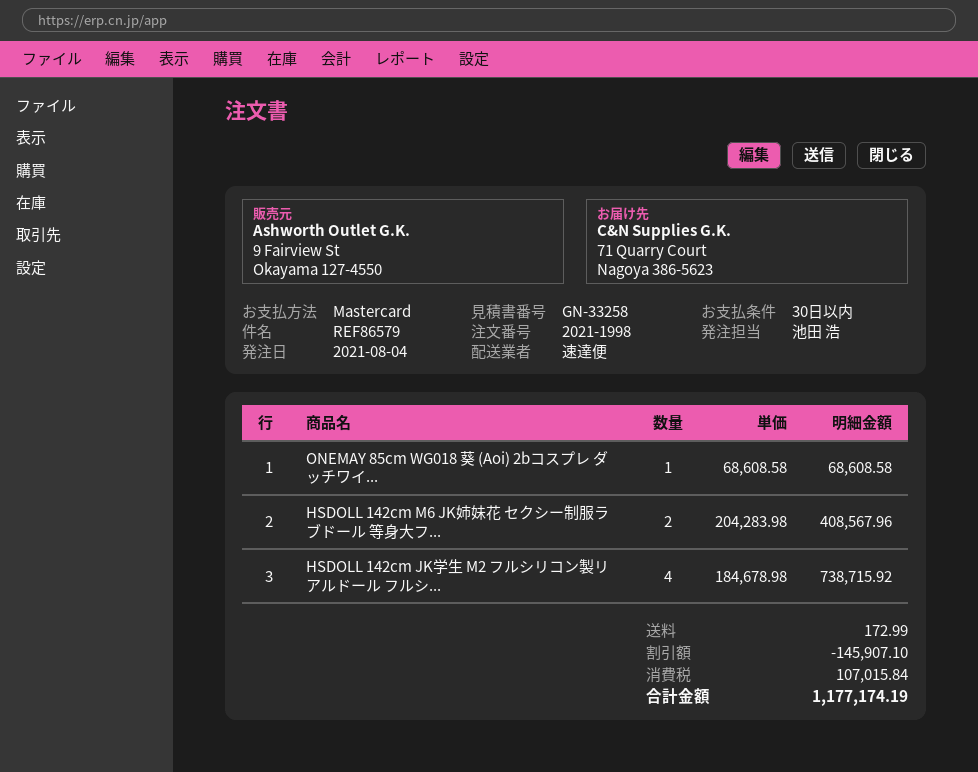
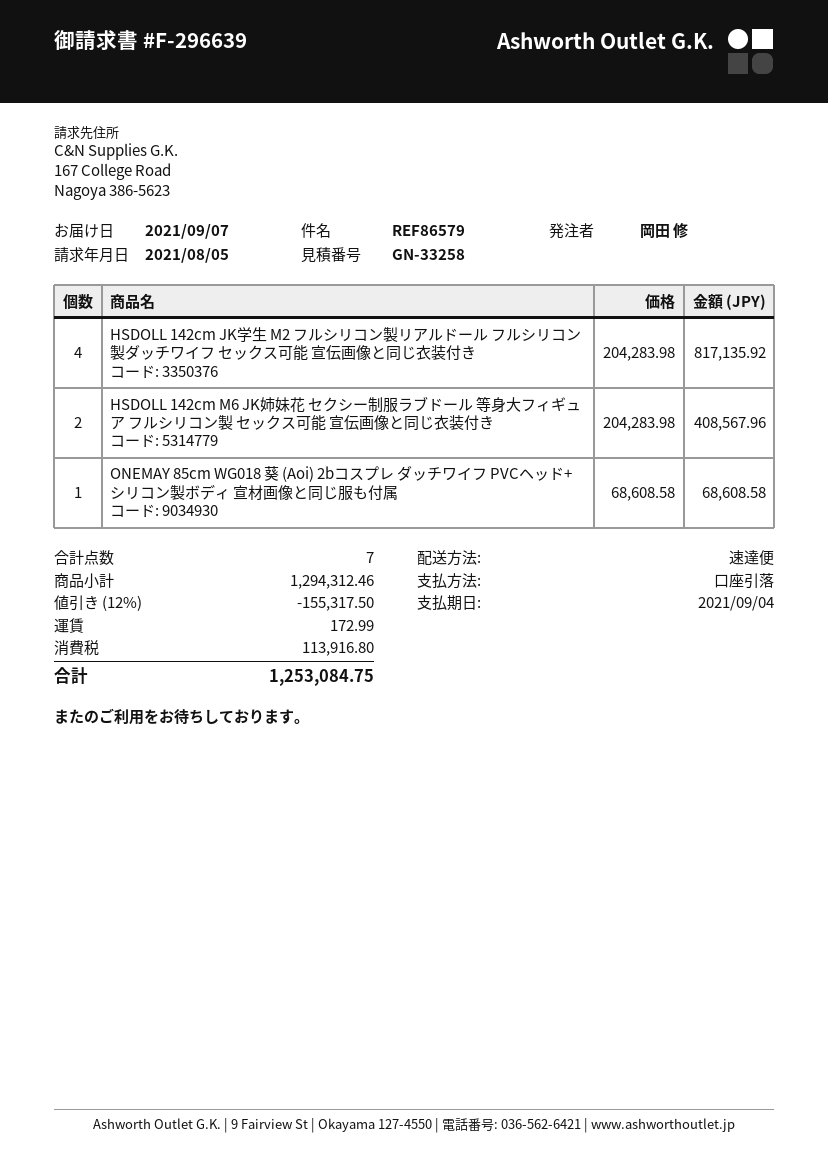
ordered by: 池田 浩 -> 岡田 修
payment method: Mastercard -> direct debit
HSDOLL 142cm JK学生 M2 フルシリコン製リアルドール フルシ...: 4 x 184678.98 = 738715.92 -> 4 x 204283.98 = 817135.92
discount: 145907.10 -> 155317.50
tax: 107015.84 -> 113916.80
total: 1177174.19 -> 1253084.75

